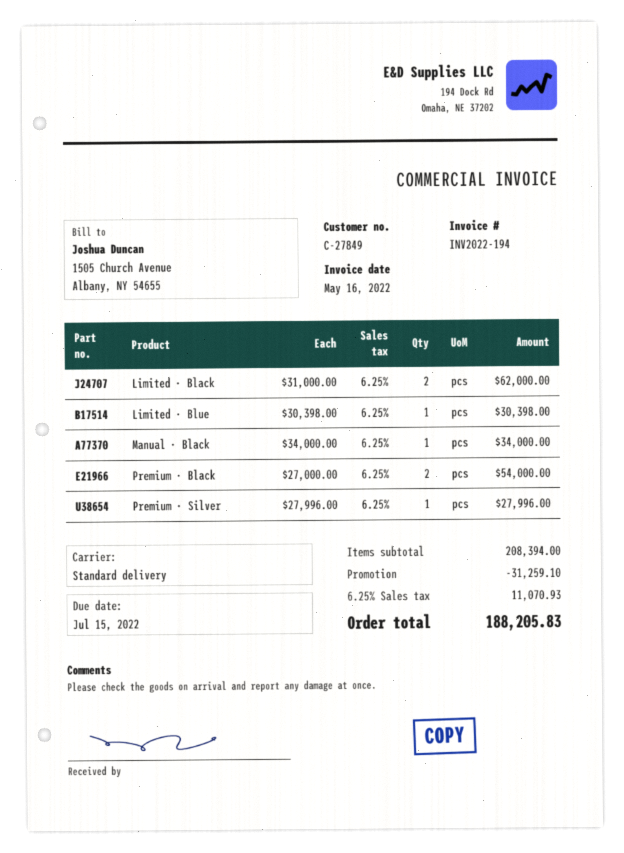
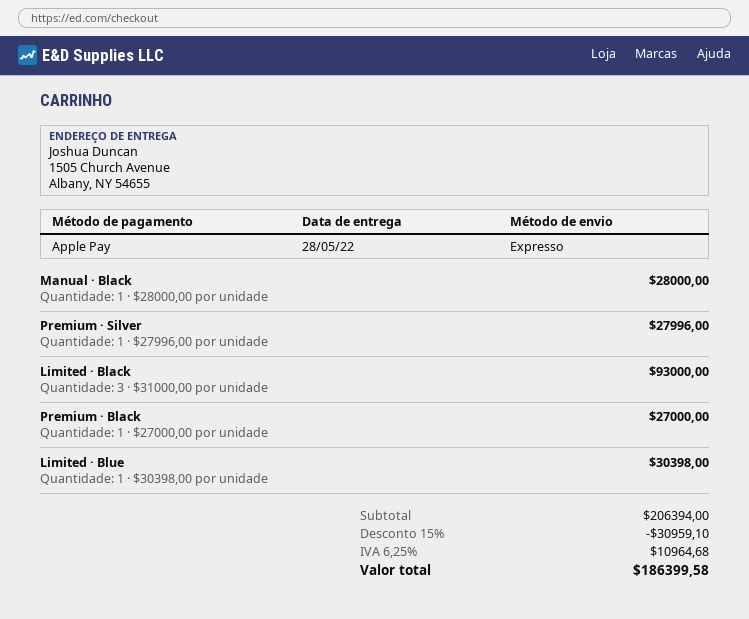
shipping method: standard -> express
Limited · Black: 2 x 31000.00 = 62000.00 -> 3 x 31000.00 = 93000.00
Manual · Black: 1 x 34000.00 = 34000.00 -> 1 x 28000.00 = 28000.00
Premium · Black: 2 x 27000.00 = 54000.00 -> 1 x 27000.00 = 27000.00
subtotal: 208394.00 -> 206394.00
discount: 31259.10 -> 30959.10
tax: 6.25% = 11070.93 -> 6.25% = 10964.68
total: 188205.83 -> 186399.58

